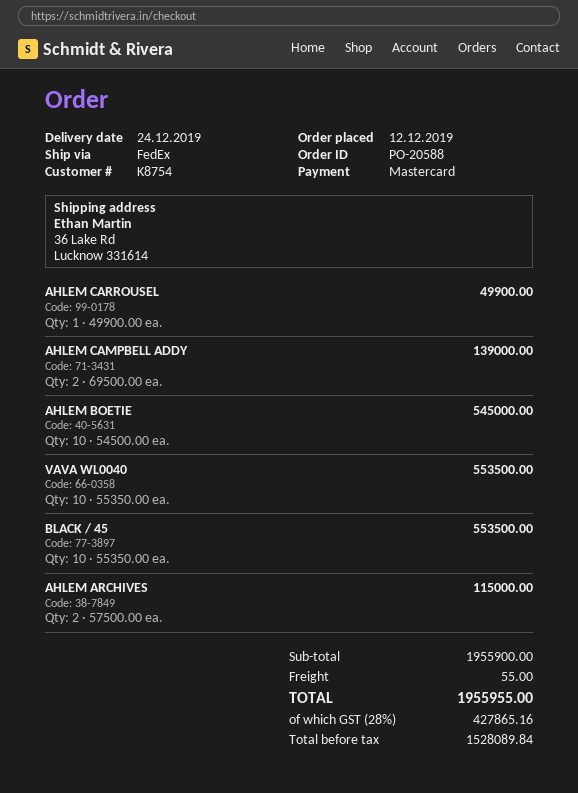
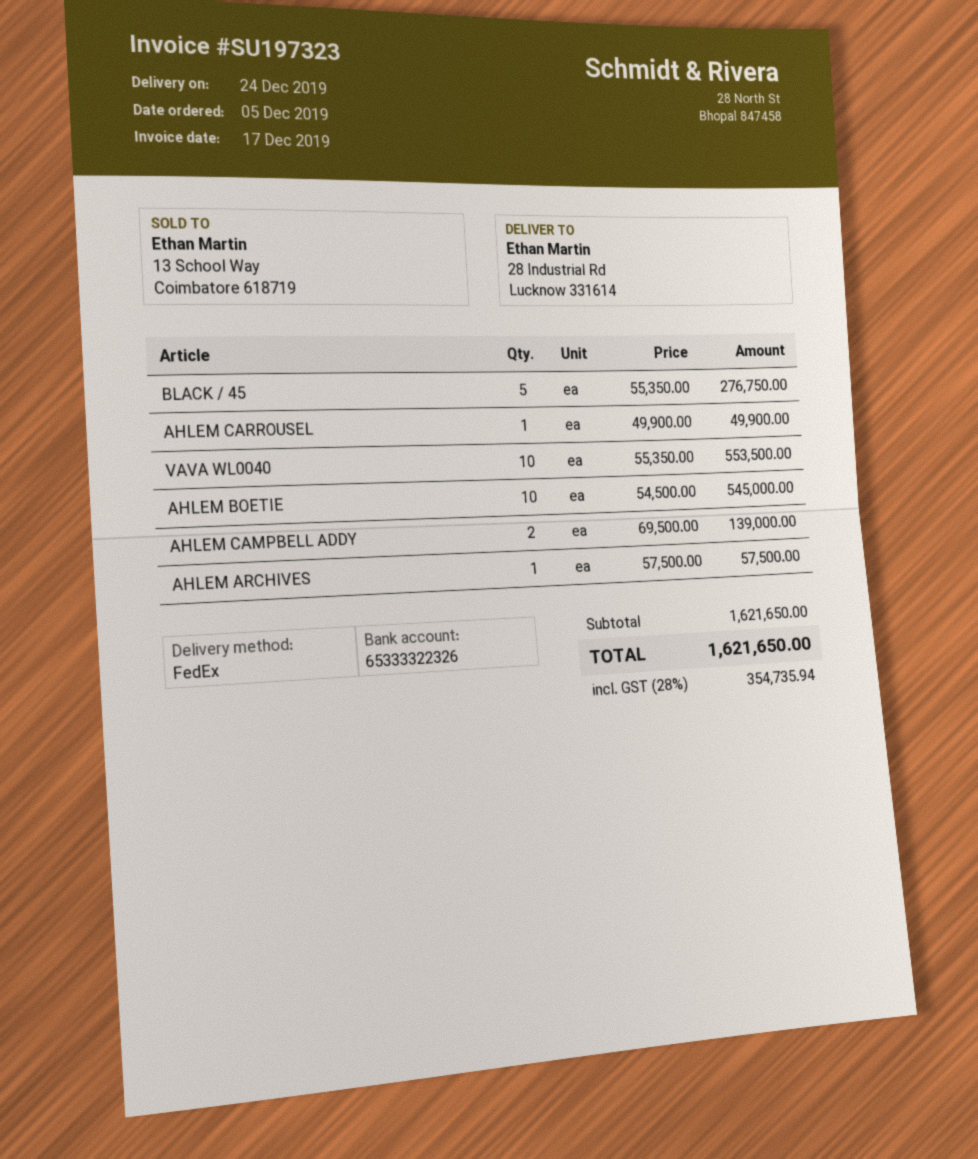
order date: 2019-12-12 -> 2019-12-05
ship to: 36 Lake Rd, Lucknow 331614 -> 28 Industrial Rd, Lucknow 331614
BLACK / 45: 10 x 55350.00 = 553500.00 -> 5 x 55350.00 = 276750.00
AHLEM ARCHIVES: 2 x 57500.00 = 115000.00 -> 1 x 57500.00 = 57500.00
subtotal: 1955900.00 -> 1621650.00
shipping: 55.00 -> none
tax: 28% = 427865.16 -> 28% = 354735.94
total: 1955955.00 -> 1621650.00

